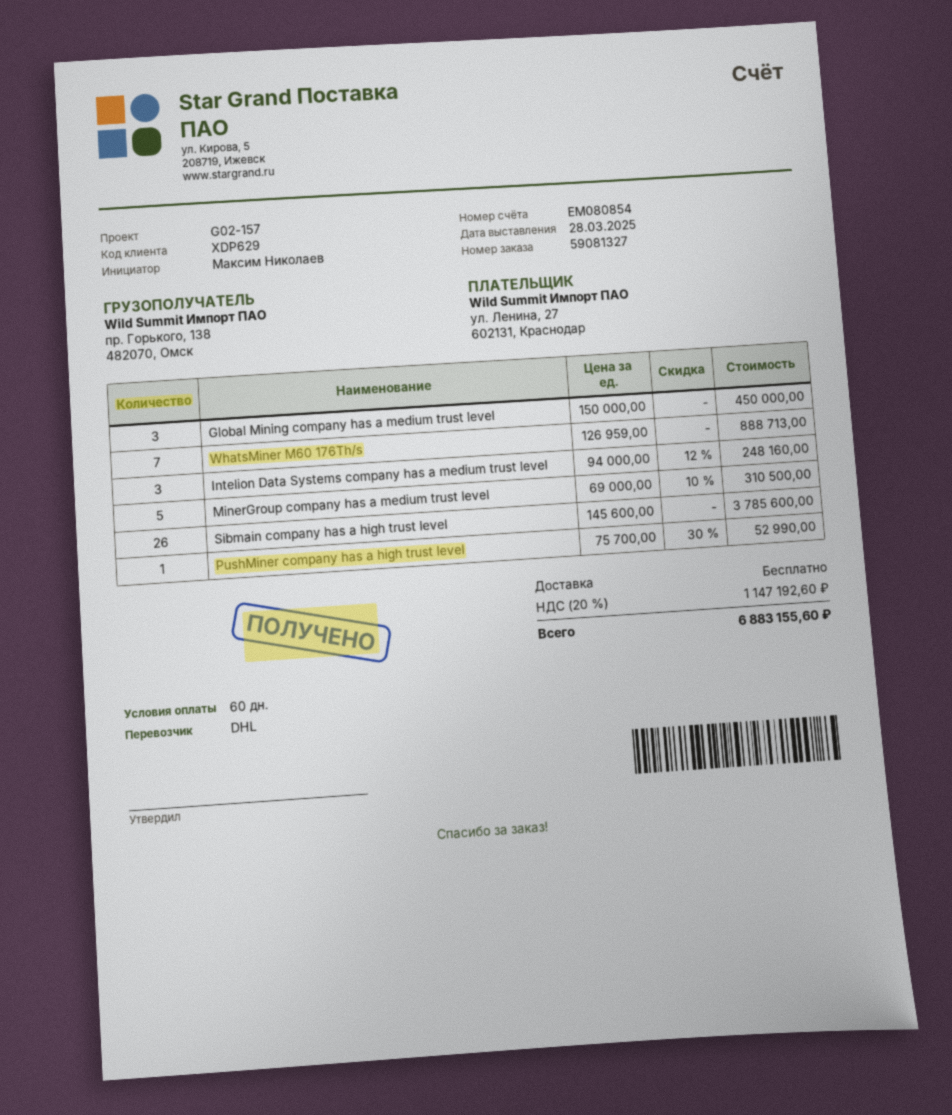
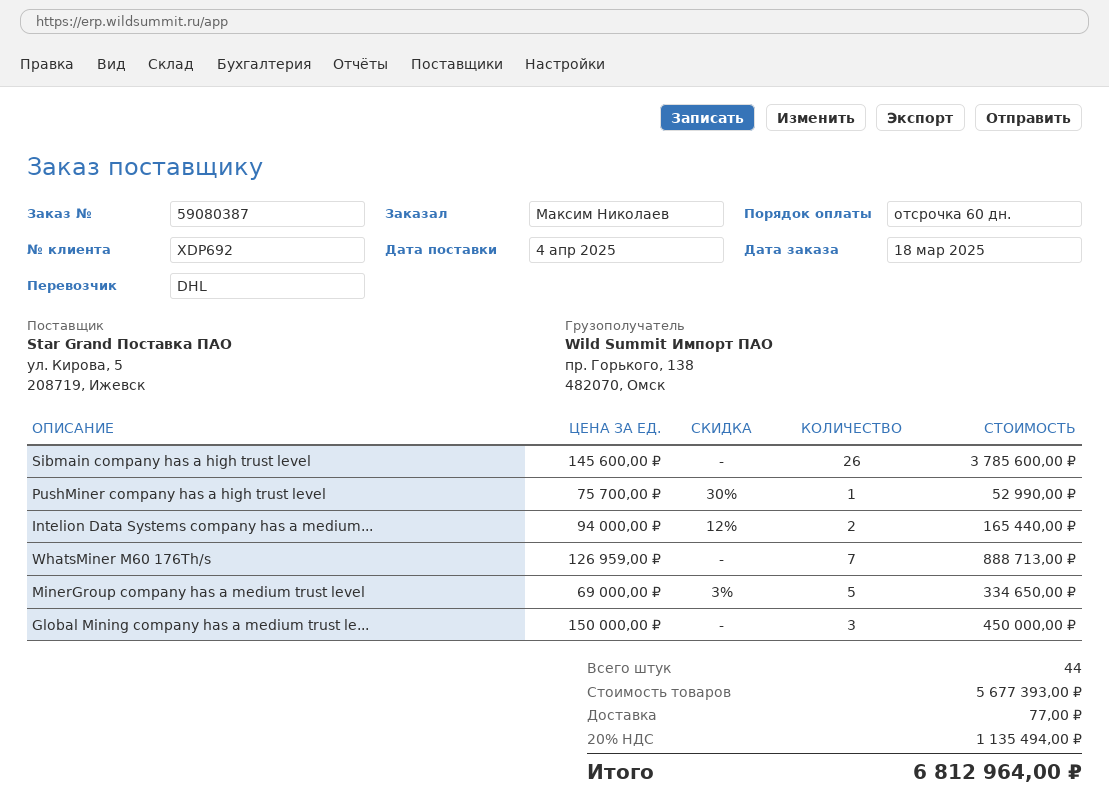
order number: 59081327 -> 59080387
customer number: XDP629 -> XDP692
Intelion Data Systems company has a medium trust level: 3 x 94000.00 - 12% = 248160.00 -> 2 x 94000.00 - 12% = 165440.00
MinerGroup company has a medium trust level: 5 x 69000.00 - 10% = 310500.00 -> 5 x 69000.00 - 3% = 334650.00
shipping: 0.00 -> 77.00
tax: 20% = 1147192.60 -> 20% = 1135494.00
total: 6883155.60 -> 6812964.00

